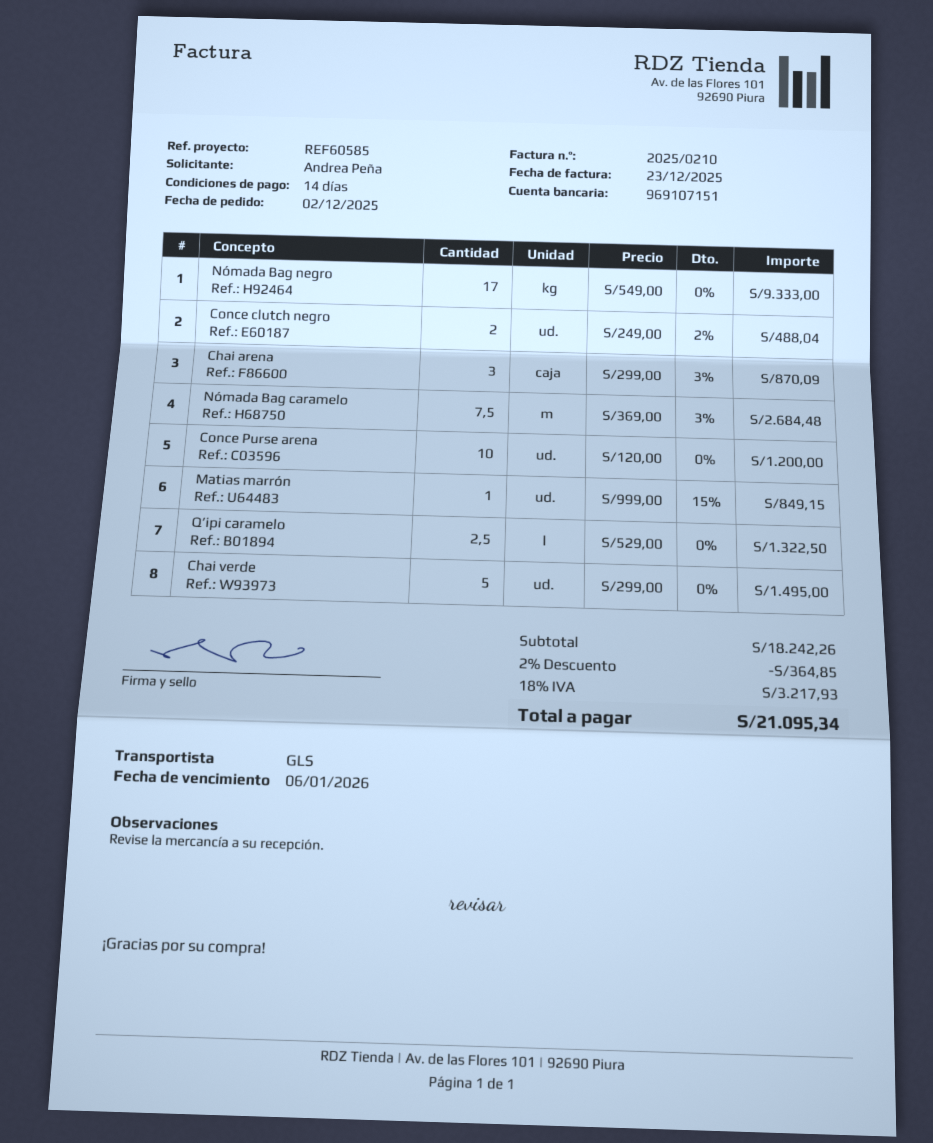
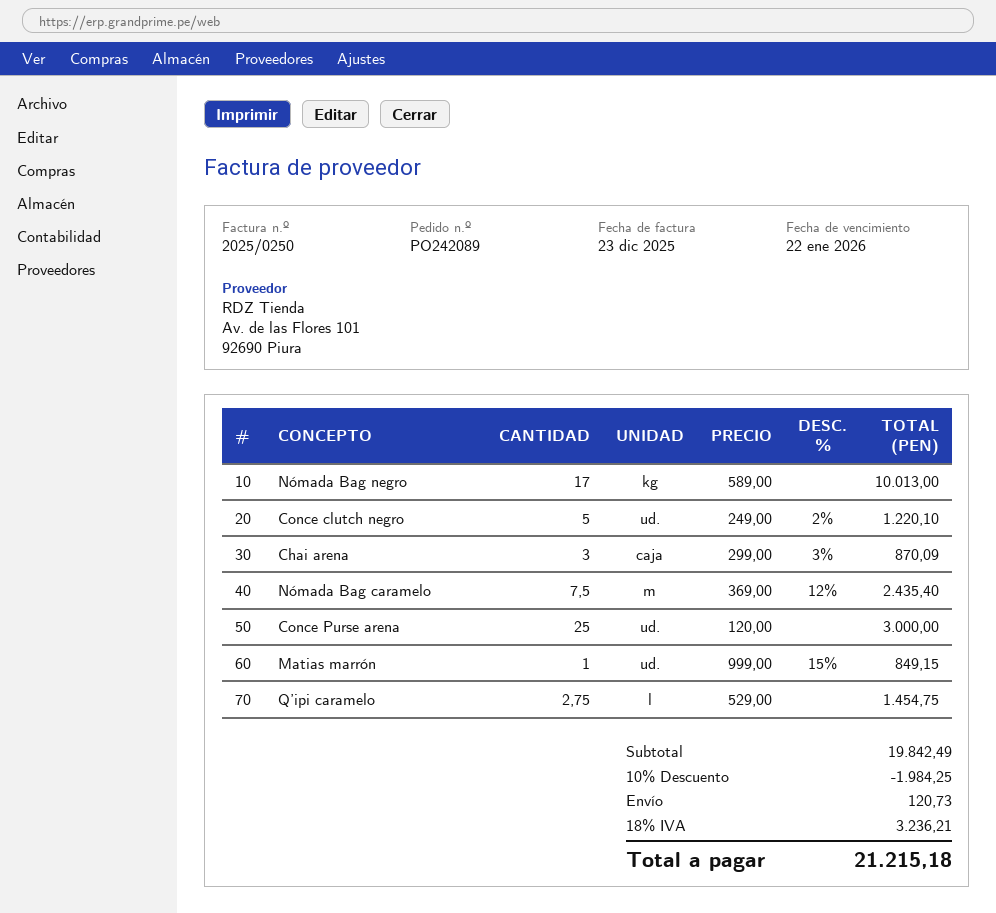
invoice number: 2025/0210 -> 2025/0250
due date: 2026-01-06 -> 2026-01-22
Nómada Bag negro: 17 x 549.00 = 9333.00 -> 17 x 589.00 = 10013.00
Conce clutch negro: 2 x 249.00 - 2% = 488.04 -> 5 x 249.00 - 2% = 1220.10
Nómada Bag caramelo: 7.5 x 369.00 - 3% = 2684.48 -> 7.5 x 369.00 - 12% = 2435.40
Conce Purse arena: 10 x 120.00 = 1200.00 -> 25 x 120.00 = 3000.00
Q’ipi caramelo: 2.5 x 529.00 = 1322.50 -> 2.75 x 529.00 = 1454.75
Chai verde: 5 x 299.00 = 1495.00 -> none
subtotal: 18242.26 -> 19842.49
discount: 2% = 364.85 -> 10% = 1984.25
shipping: none -> 120.73
tax: 18% = 3217.93 -> 18% = 3236.21
total: 21095.34 -> 21215.18

